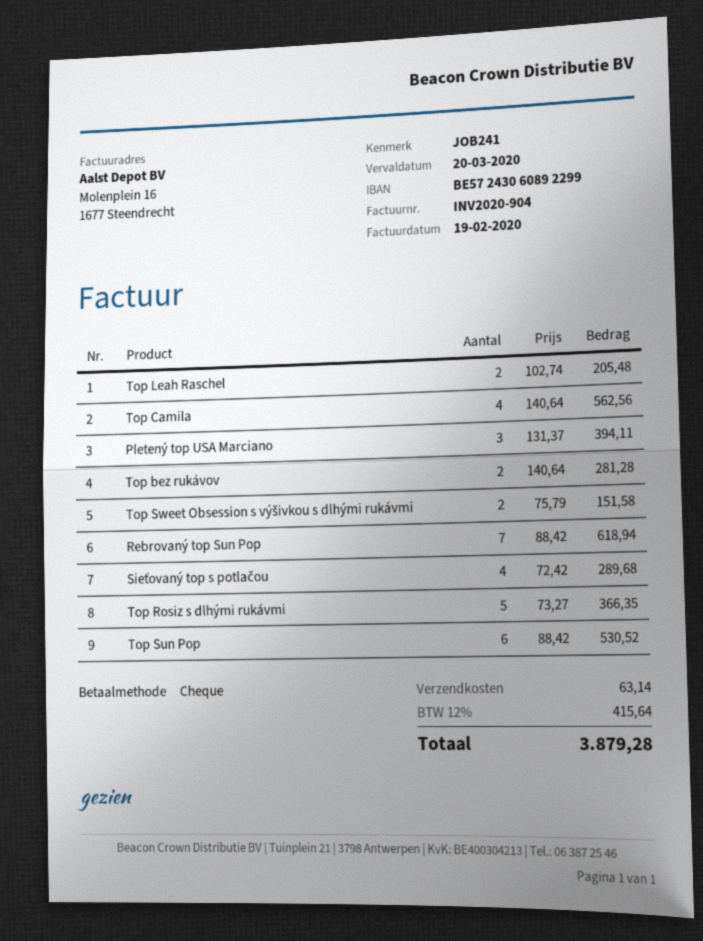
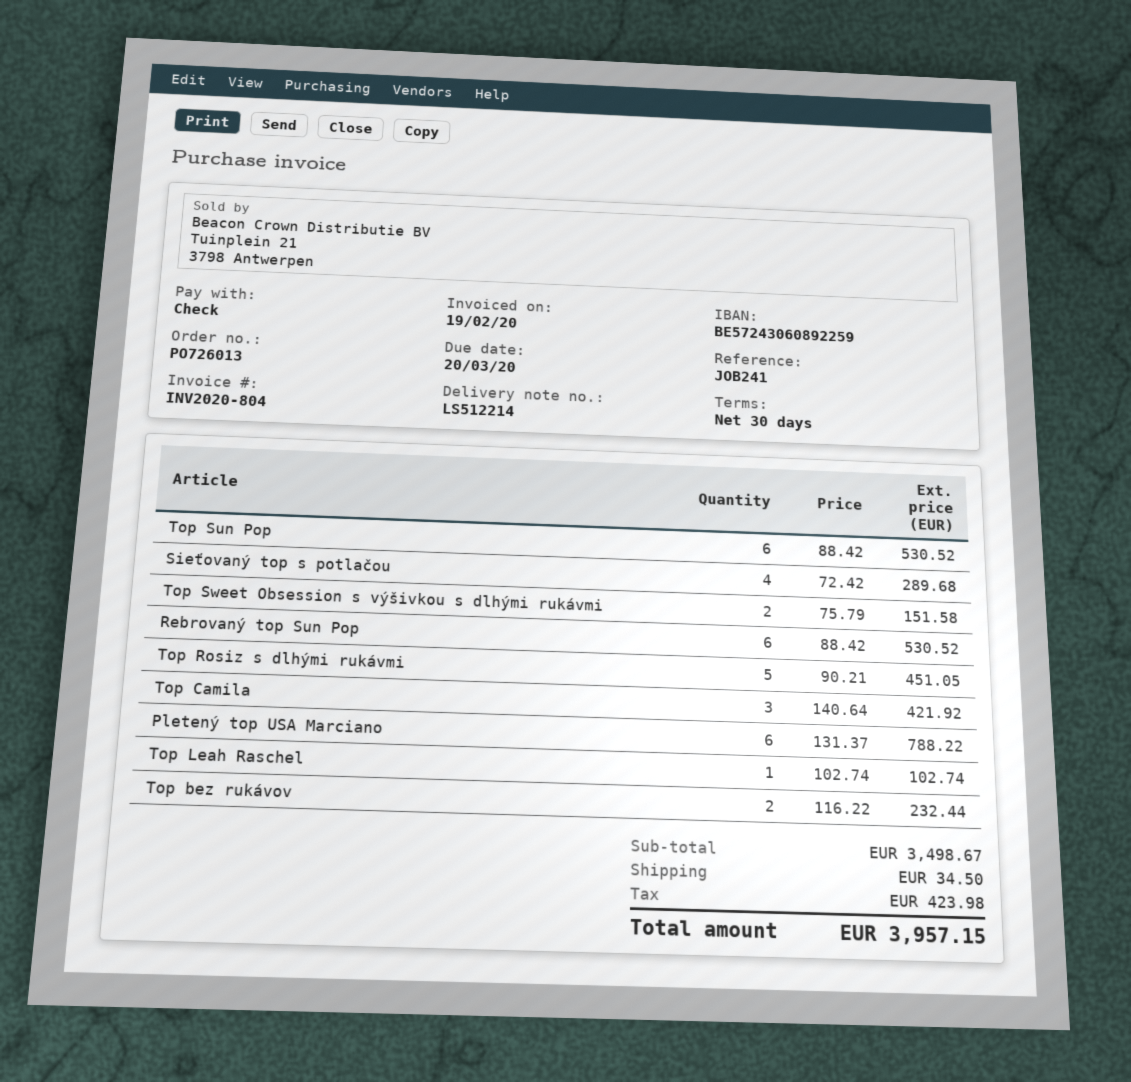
invoice number: INV2020-904 -> INV2020-804
bank account: BE57243060892299 -> BE57243060892259
Top Leah Raschel: 2 x 102.74 = 205.48 -> 1 x 102.74 = 102.74
Top Camila: 4 x 140.64 = 562.56 -> 3 x 140.64 = 421.92
Pletený top USA Marciano: 3 x 131.37 = 394.11 -> 6 x 131.37 = 788.22
Top bez rukávov: 2 x 140.64 = 281.28 -> 2 x 116.22 = 232.44
Rebrovaný top Sun Pop: 7 x 88.42 = 618.94 -> 6 x 88.42 = 530.52
Top Rosiz s dlhými rukávmi: 5 x 73.27 = 366.35 -> 5 x 90.21 = 451.05
shipping: 63.14 -> 34.50
tax: 415.64 -> 423.98
total: 3879.28 -> 3957.15

